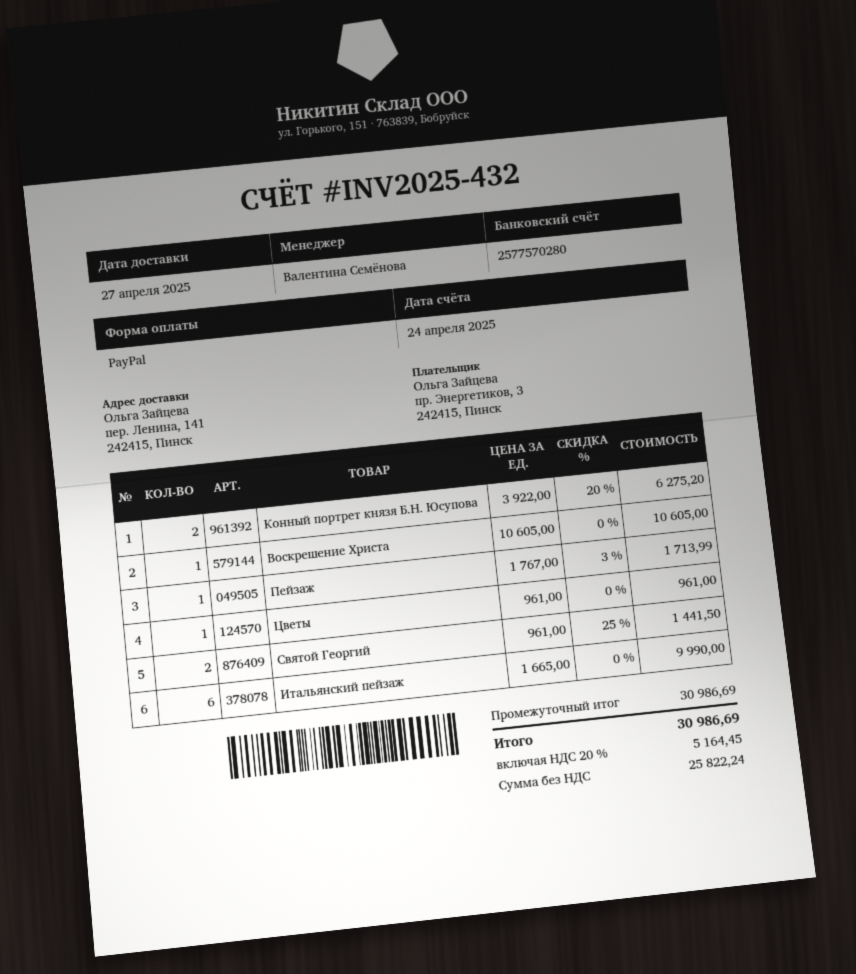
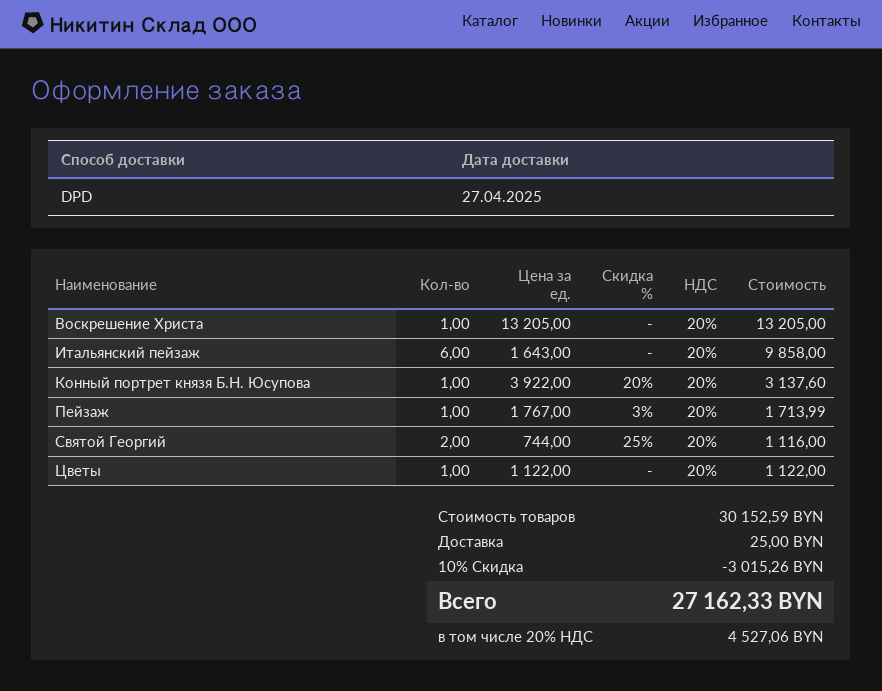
Конный портрет князя Б.Н. Юсупова: 2 x 3922.00 - 20% = 6275.20 -> 1 x 3922.00 - 20% = 3137.60
Воскрешение Христа: 1 x 10605.00 = 10605.00 -> 1 x 13205.00 = 13205.00
Цветы: 1 x 961.00 = 961.00 -> 1 x 1122.00 = 1122.00
Святой Георгий: 2 x 961.00 - 25% = 1441.50 -> 2 x 744.00 - 25% = 1116.00
Итальянский пейзаж: 6 x 1665.00 = 9990.00 -> 6 x 1643.00 = 9858.00
subtotal: 30986.69 -> 30152.59
discount: none -> 10% = 3015.26
shipping: none -> 25.00
tax: 20% = 5164.45 -> 20% = 4527.06
total: 30986.69 -> 27162.33

